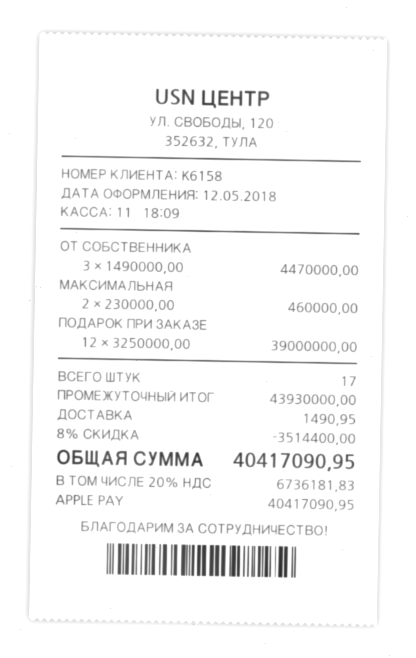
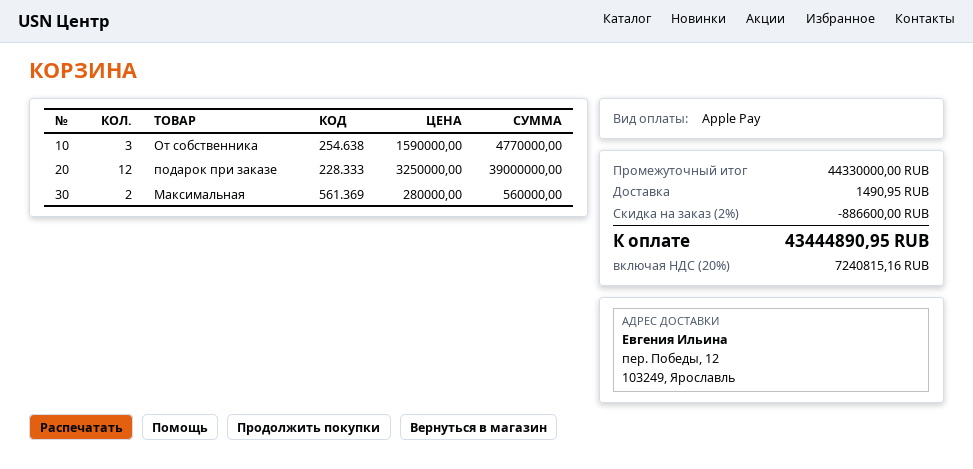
ОТ СОБСТВЕННИКА: 3 x 1490000.00 = 4470000.00 -> 3 x 1590000.00 = 4770000.00
МАКСИМАЛЬНАЯ: 2 x 230000.00 = 460000.00 -> 2 x 280000.00 = 560000.00
subtotal: 43930000.00 -> 44330000.00
discount: 8% = 3514400.00 -> 2% = 886600.00
tax: 20% = 6736181.83 -> 20% = 7240815.16
total: 40417090.95 -> 43444890.95

